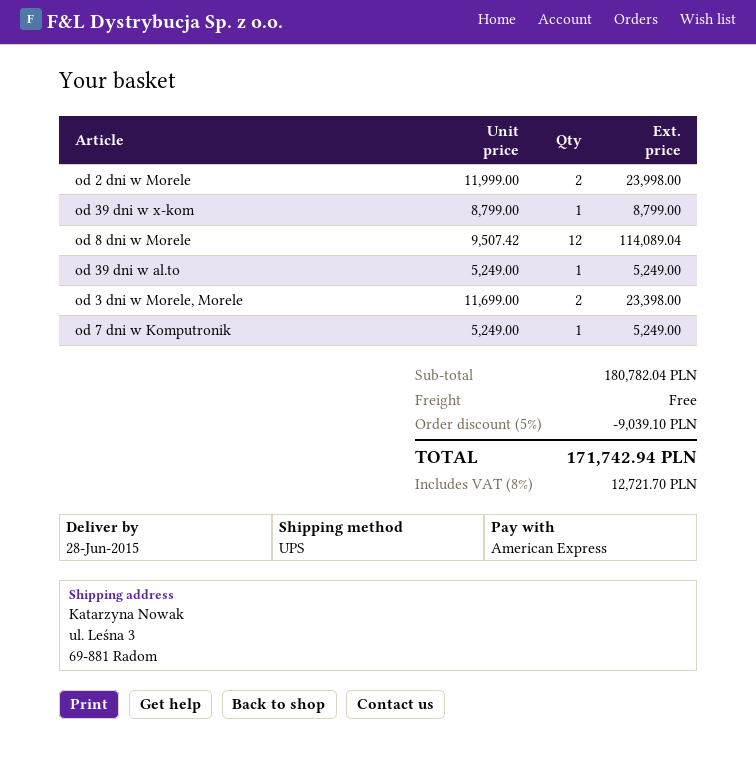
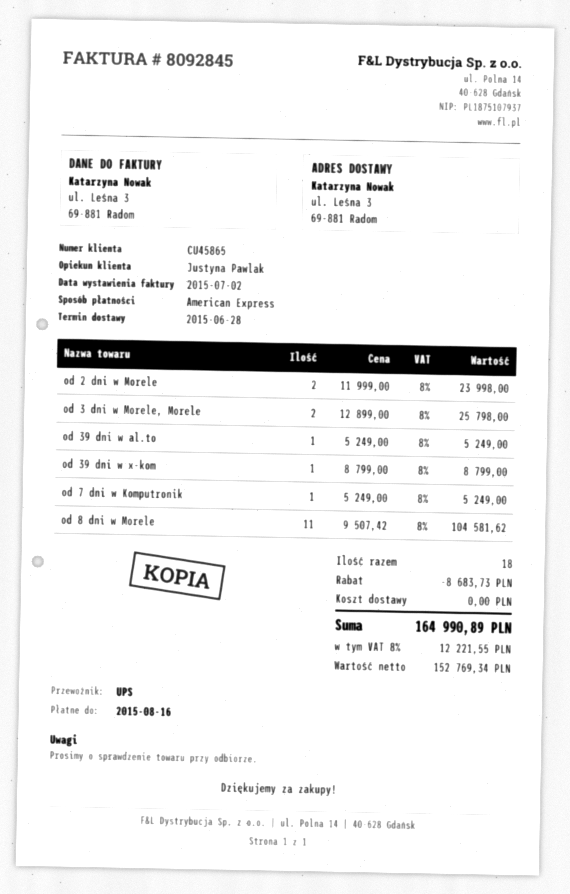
od 8 dni w Morele: 12 x 9507.42 = 114089.04 -> 11 x 9507.42 = 104581.62
od 3 dni w Morele, Morele: 2 x 11699.00 = 23398.00 -> 2 x 12899.00 = 25798.00
discount: 9039.10 -> 8683.73
tax: 8% = 12721.70 -> 8% = 12221.55
total: 171742.94 -> 164990.89

